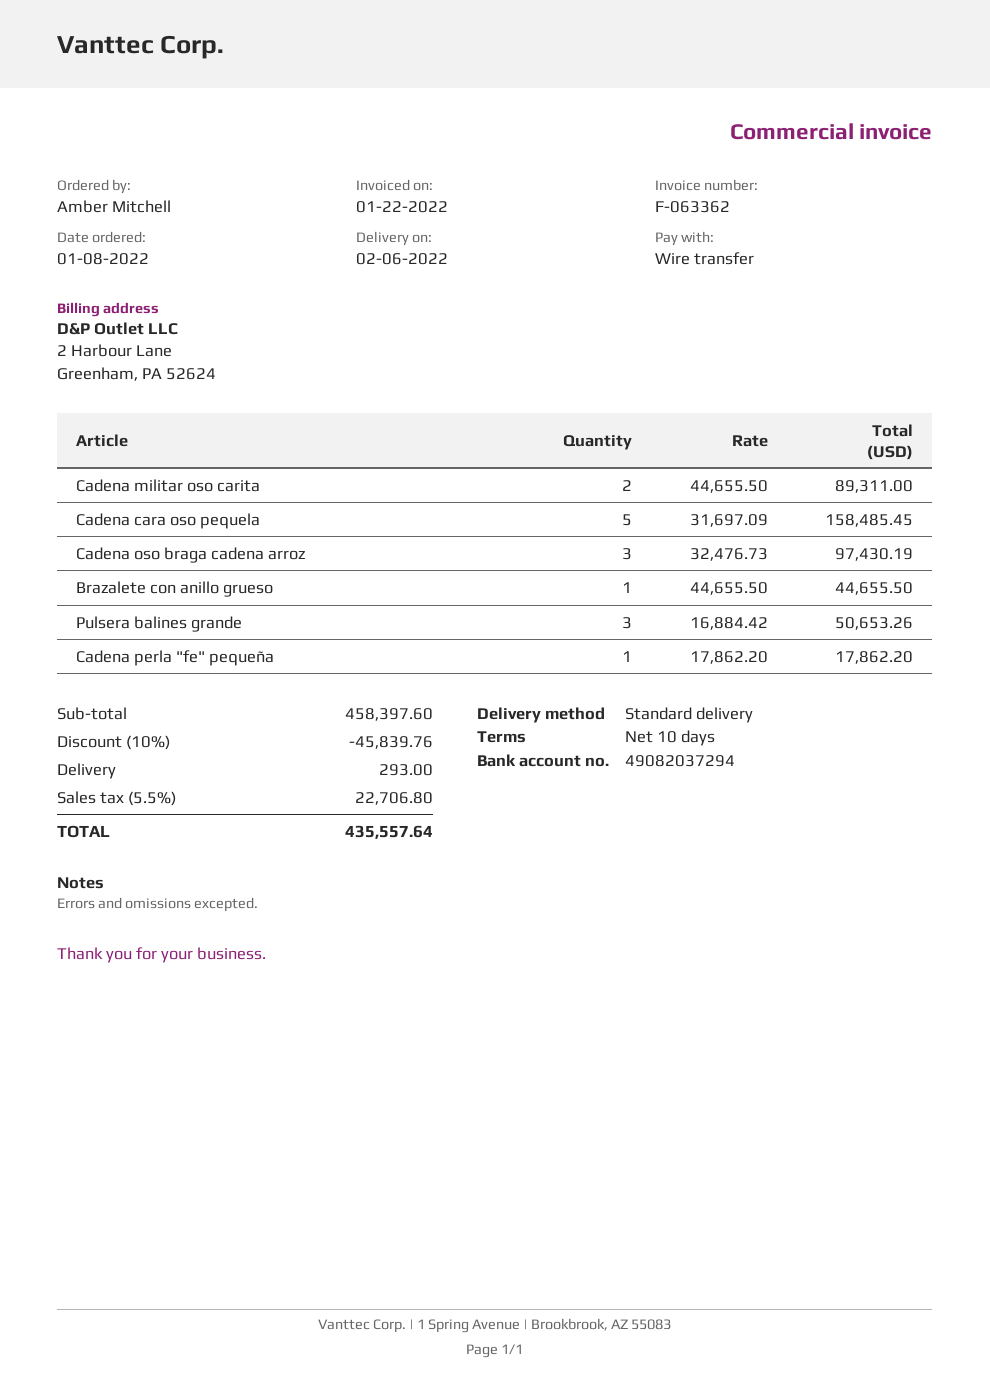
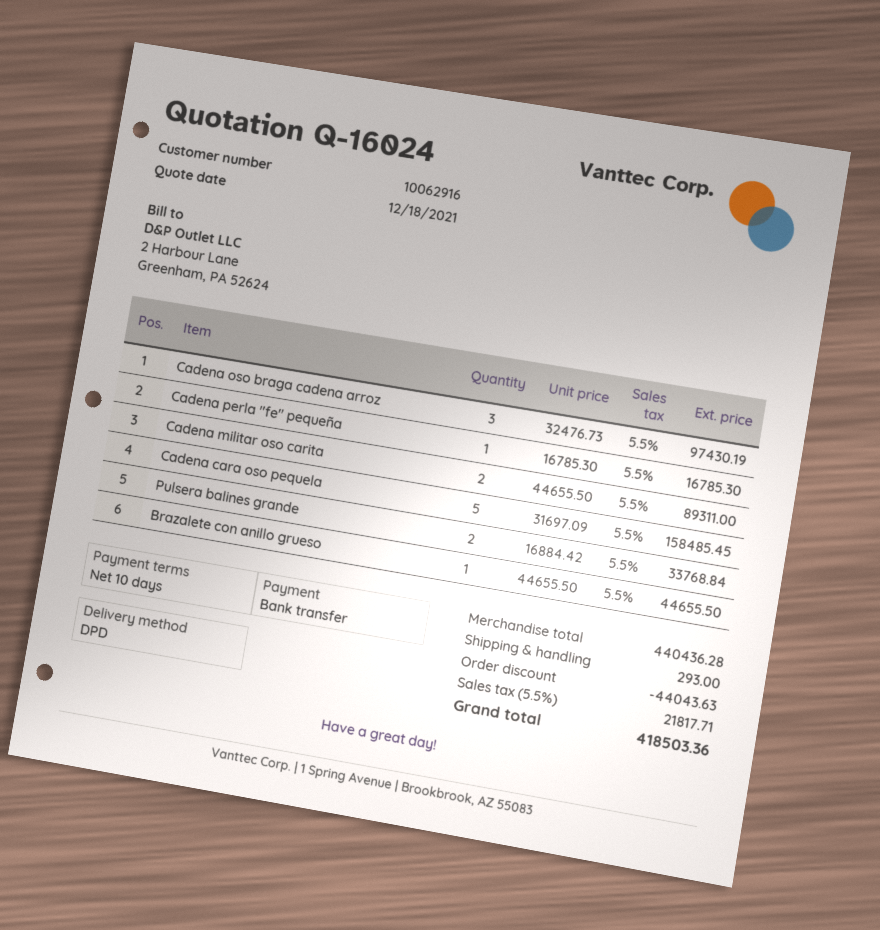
shipping method: standard -> DPD
Pulsera balines grande: 3 x 16884.42 = 50653.26 -> 2 x 16884.42 = 33768.84
Cadena perla "fe" pequeña: 1 x 17862.20 = 17862.20 -> 1 x 16785.30 = 16785.30
subtotal: 458397.60 -> 440436.28
discount: 45839.76 -> 44043.63
tax: 5.5% = 22706.80 -> 5.5% = 21817.71
total: 435557.64 -> 418503.36

